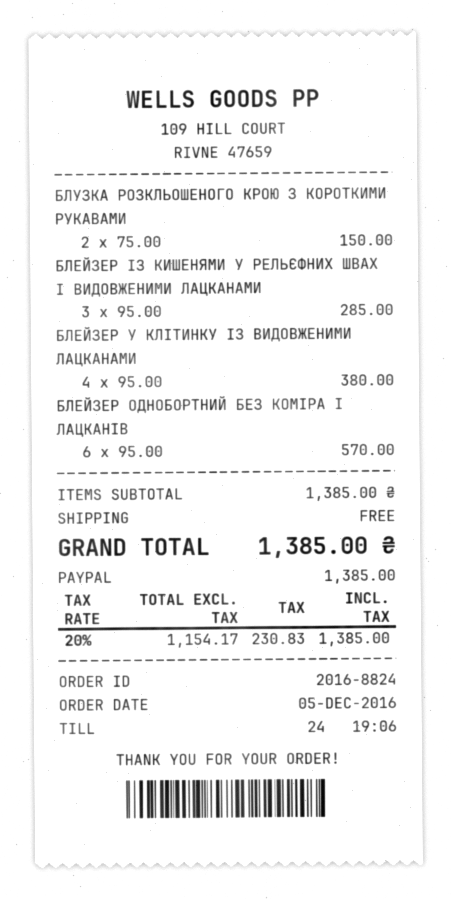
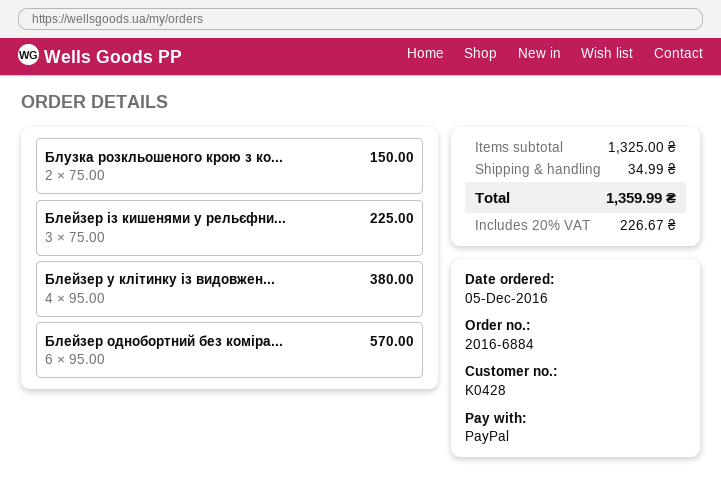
order number: 2016-8824 -> 2016-6884
БЛЕЙЗЕР ІЗ КИШЕНЯМИ У РЕЛЬЄФНИХ ШВАХ І ВИДОВЖЕНИМИ ЛАЦКАНАМИ: 3 x 95.00 = 285.00 -> 3 x 75.00 = 225.00
subtotal: 1385.00 -> 1325.00
shipping: 0.00 -> 34.99
tax: 20% = 230.83 -> 20% = 226.67
total: 1385.00 -> 1359.99

